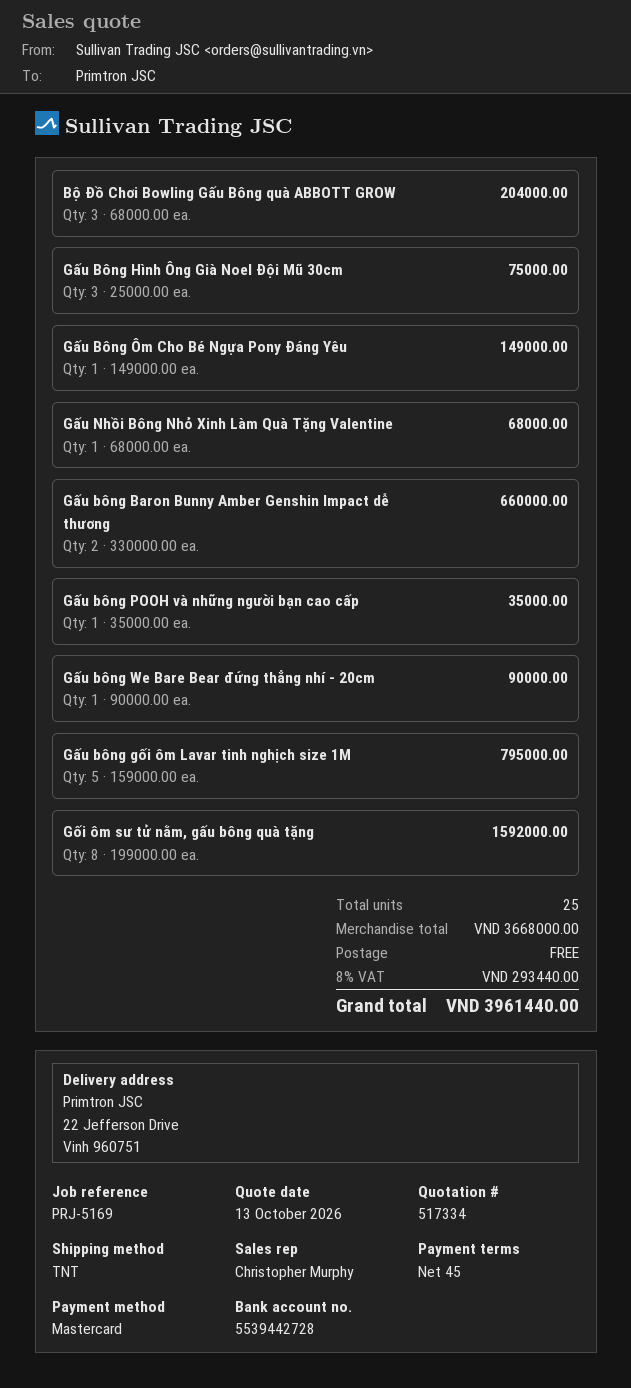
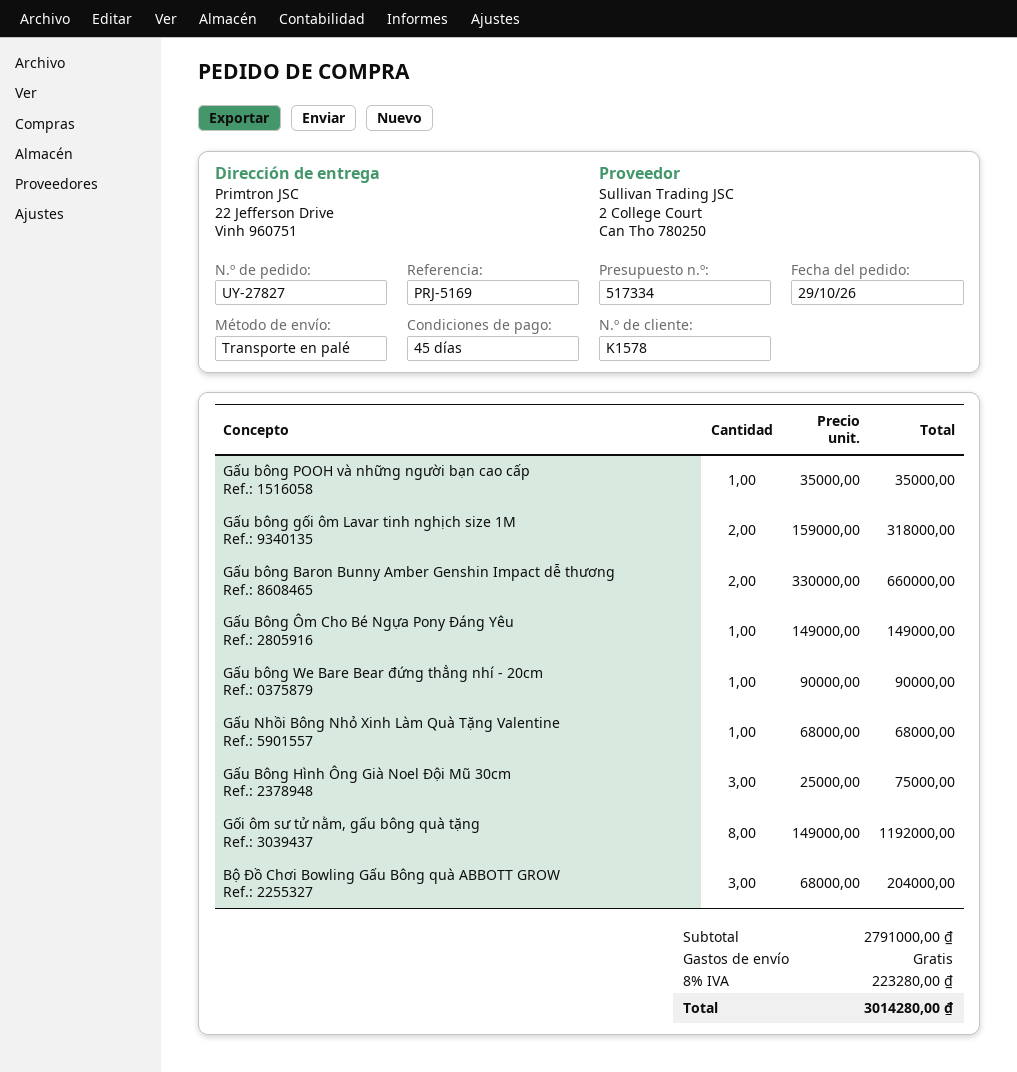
shipping method: TNT -> pallet freight
Gấu bông gối ôm Lavar tinh nghịch size 1M: 5 x 159000.00 = 795000.00 -> 2 x 159000.00 = 318000.00
Gối ôm sư tử nằm, gấu bông quà tặng: 8 x 199000.00 = 1592000.00 -> 8 x 149000.00 = 1192000.00
subtotal: 3668000.00 -> 2791000.00
tax: 8% = 293440.00 -> 8% = 223280.00
total: 3961440.00 -> 3014280.00

